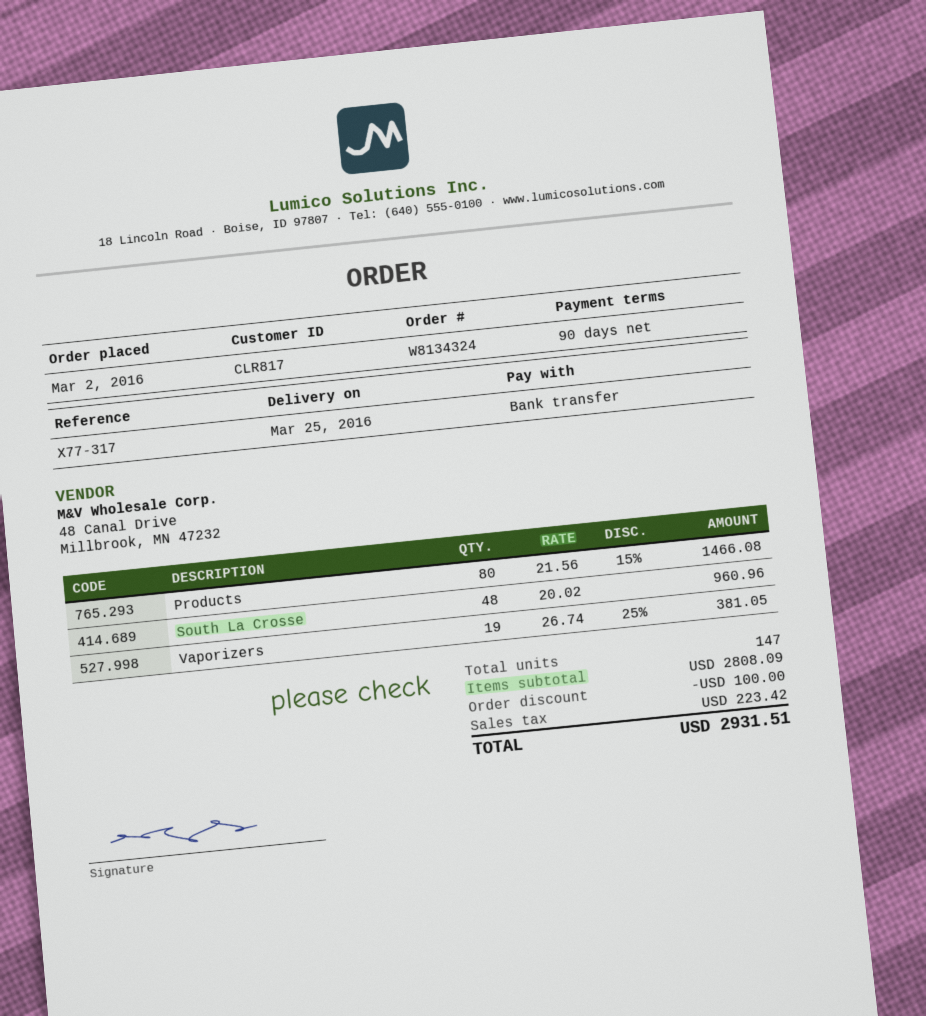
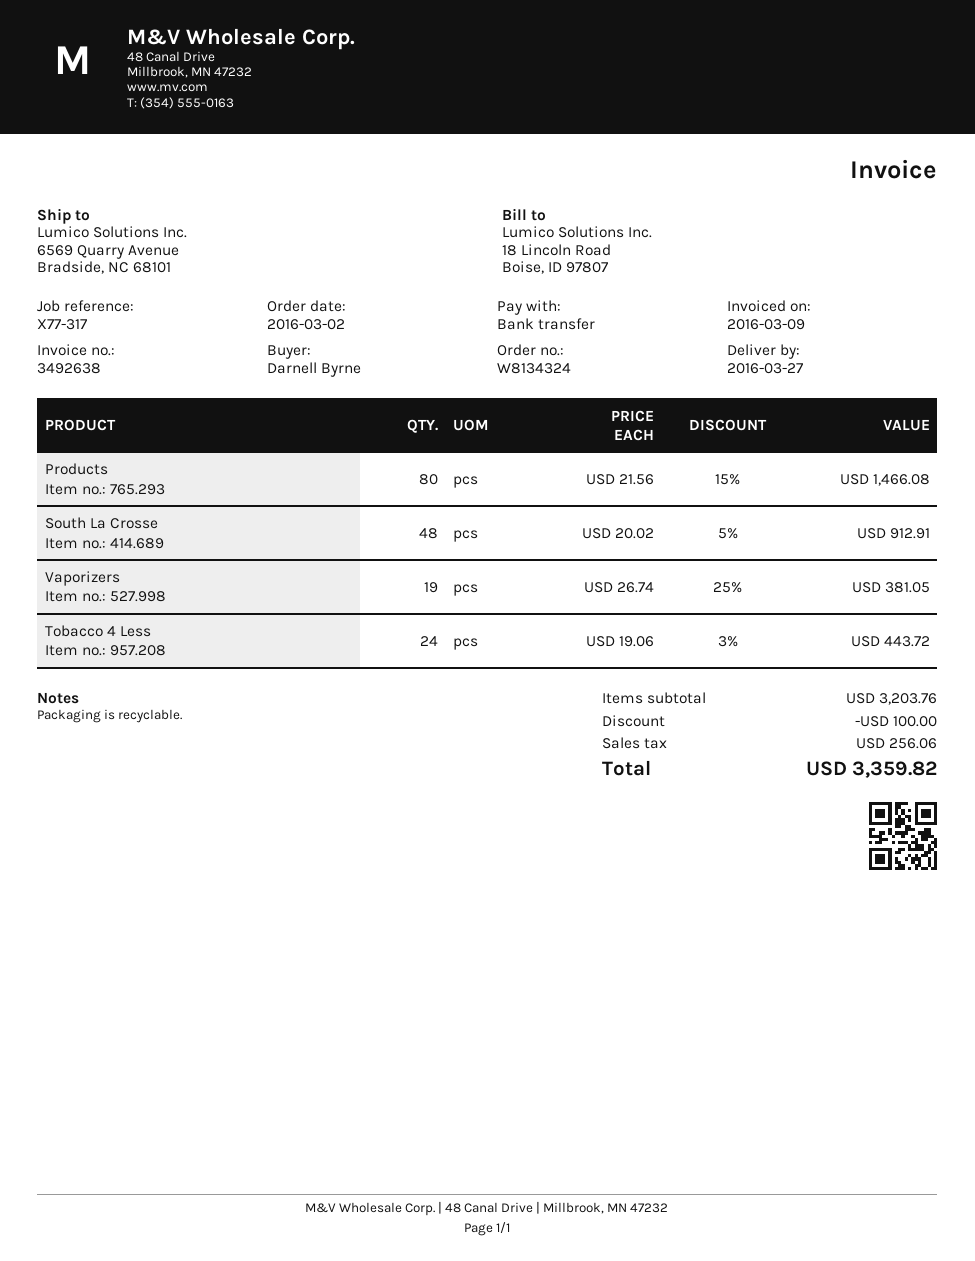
delivery date: 2016-03-25 -> 2016-03-27
South La Crosse: 48 x 20.02 = 960.96 -> 48 x 20.02 - 5% = 912.91
Tobacco 4 Less: none -> 24 x 19.06 - 3% = 443.72
subtotal: 2808.09 -> 3203.76
tax: 223.42 -> 256.06
total: 2931.51 -> 3359.82

